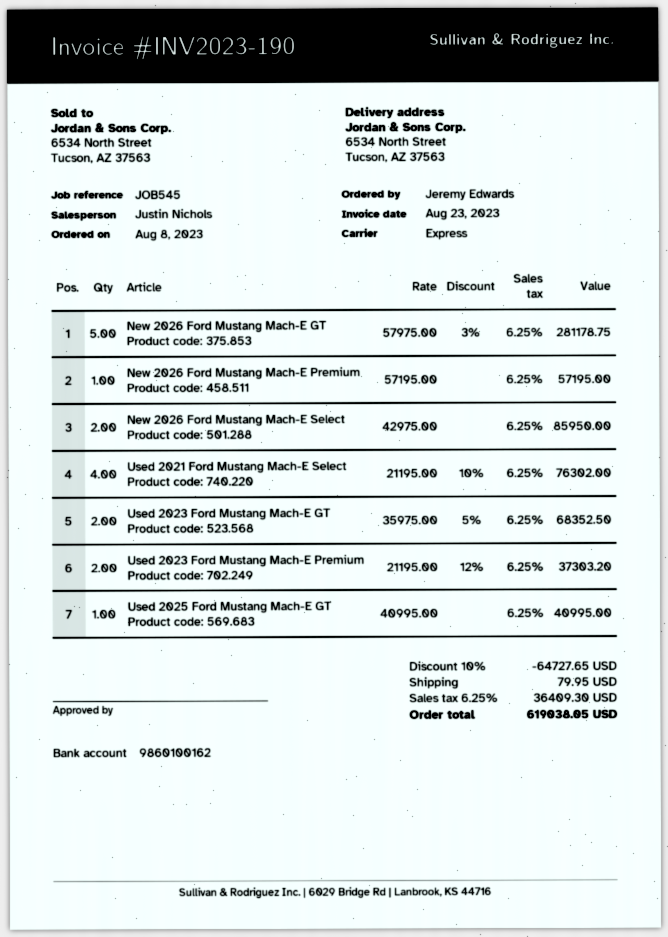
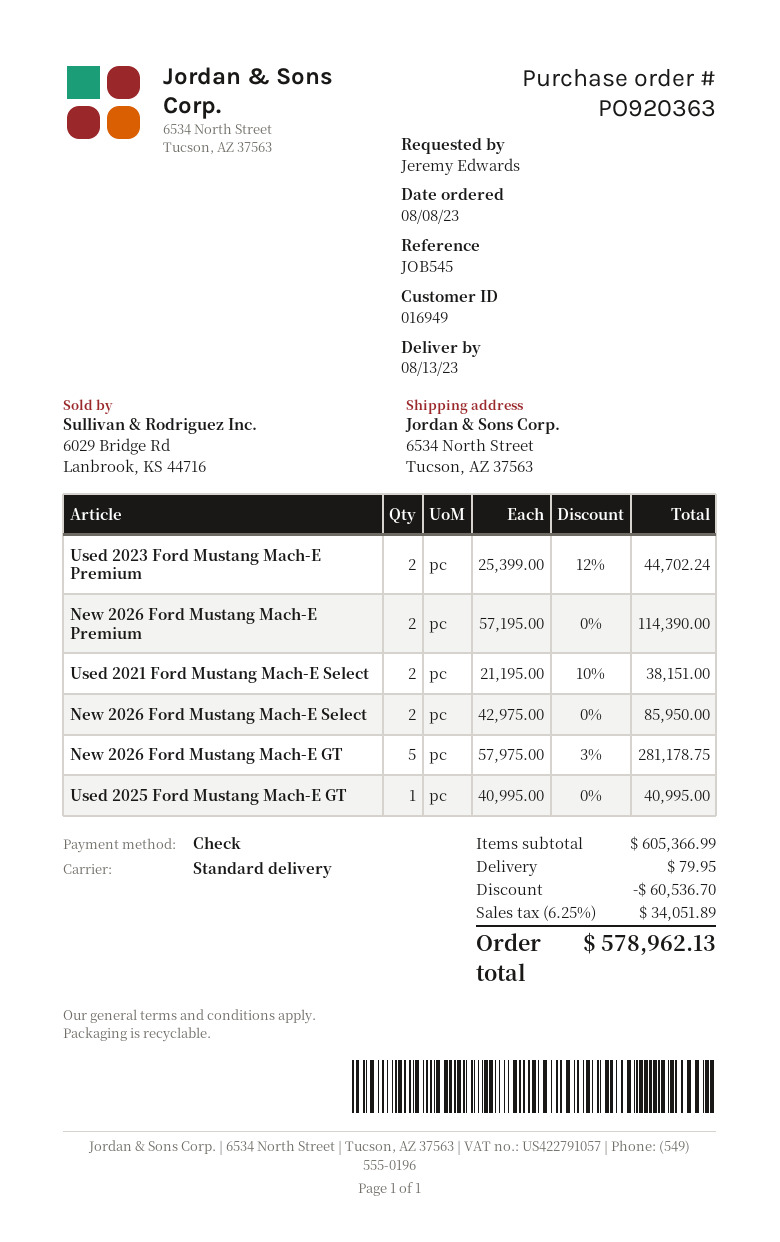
shipping method: express -> standard
New 2026 Ford Mustang Mach-E Premium: 1 x 57195.00 = 57195.00 -> 2 x 57195.00 = 114390.00
Used 2021 Ford Mustang Mach-E Select: 4 x 21195.00 - 10% = 76302.00 -> 2 x 21195.00 - 10% = 38151.00
Used 2023 Ford Mustang Mach-E GT: 2 x 35975.00 - 5% = 68352.50 -> none
Used 2023 Ford Mustang Mach-E Premium: 2 x 21195.00 - 12% = 37303.20 -> 2 x 25399.00 - 12% = 44702.24
discount: 64727.65 -> 60536.70
tax: 6.25% = 36409.30 -> 6.25% = 34051.89
total: 619038.05 -> 578962.13

